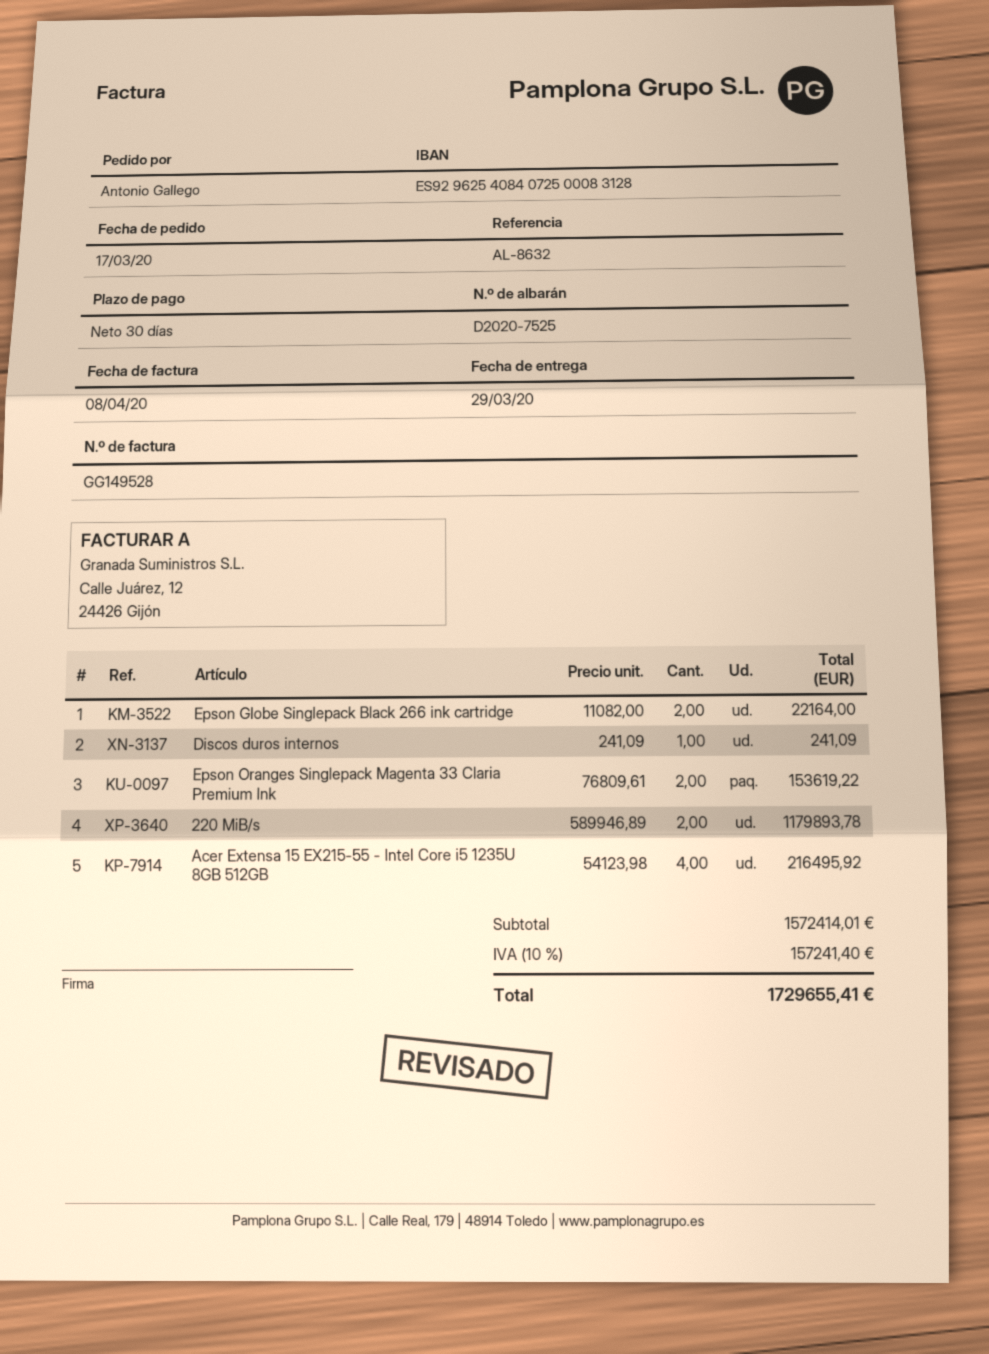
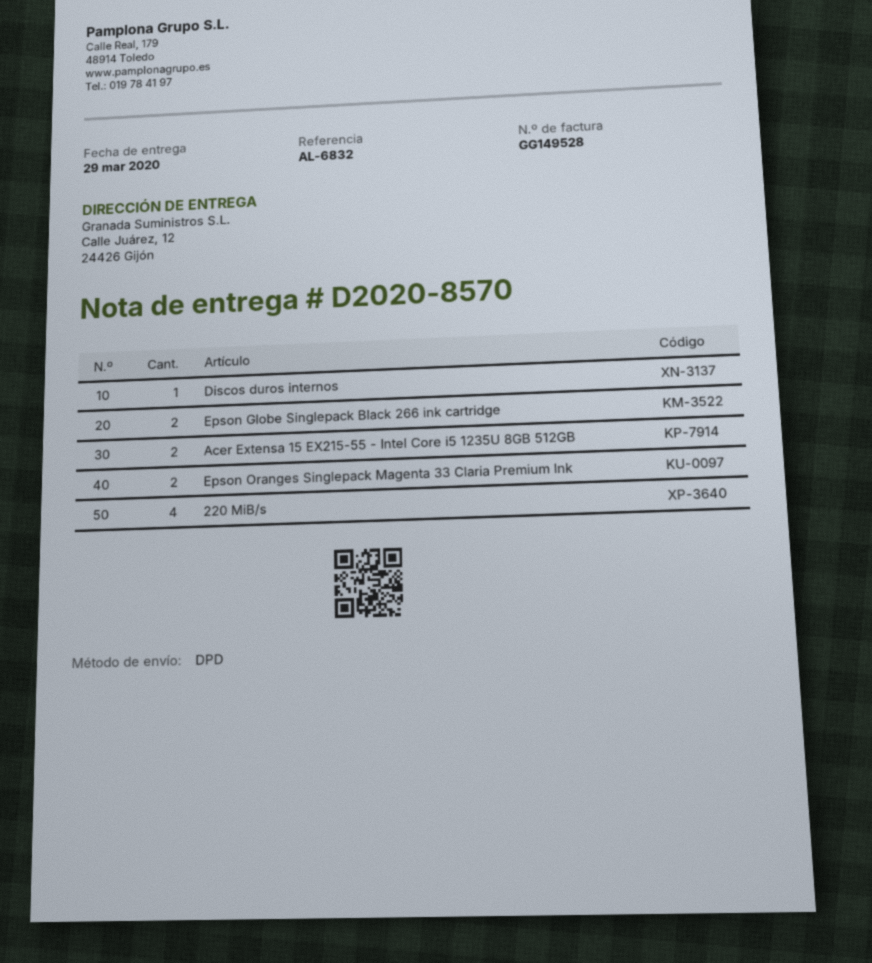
delivery note number: D2020-7525 -> D2020-8570
reference: AL-8632 -> AL-6832
220 MiB/s: 2 -> 4
Acer Extensa 15 EX215-55 - Intel Core i5 1235U 8GB 512GB: 4 -> 2

